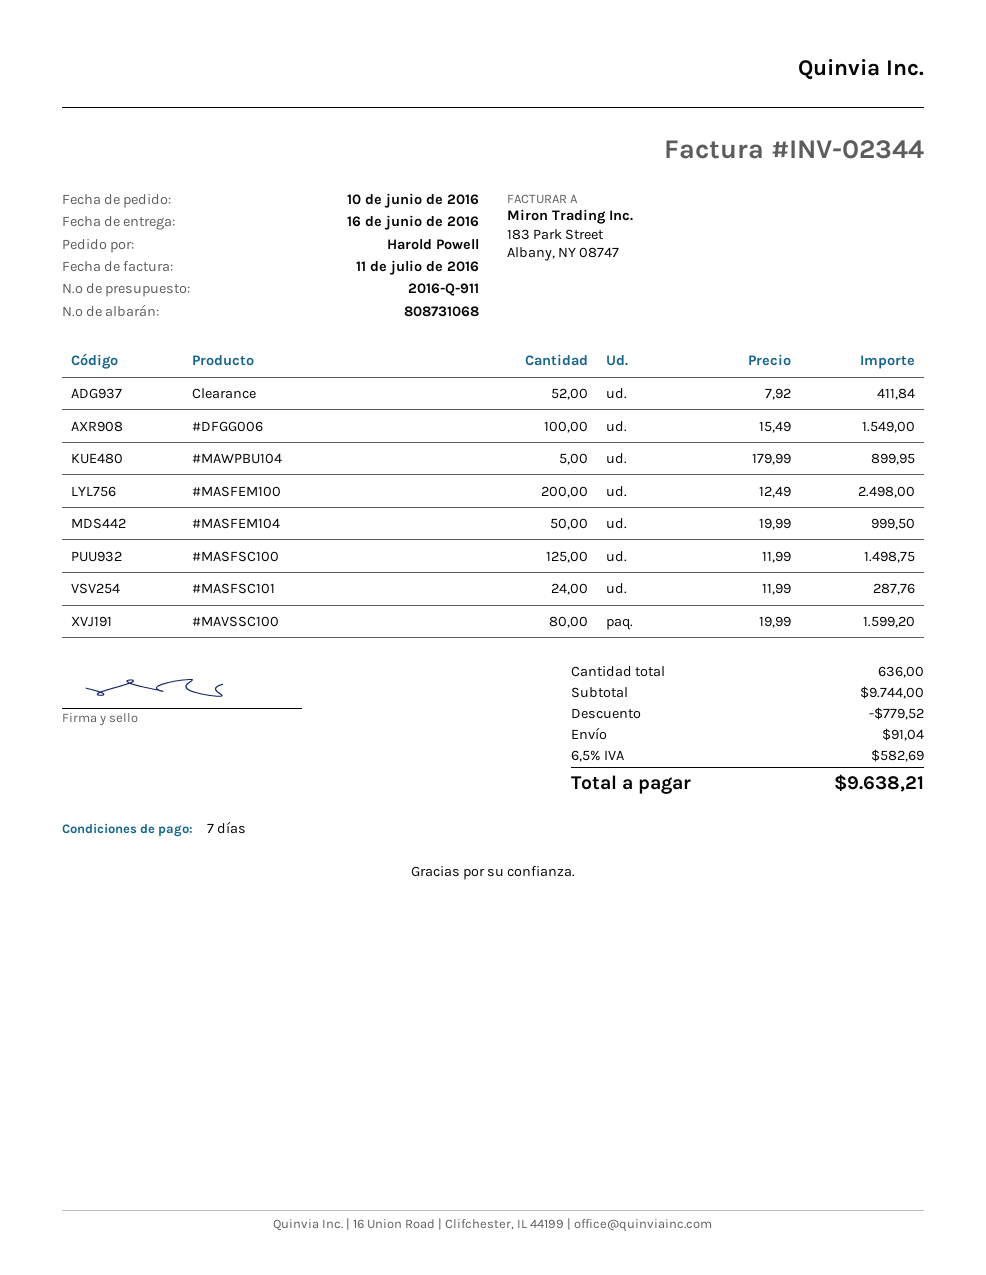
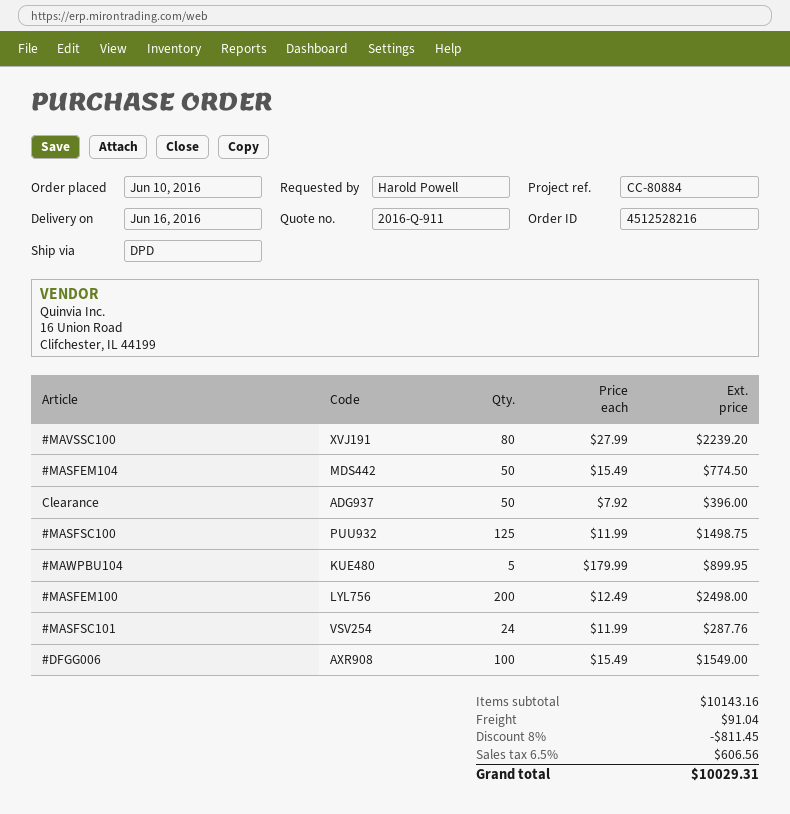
Clearance: 52 x 7.92 = 411.84 -> 50 x 7.92 = 396.00
#MASFEM104: 50 x 19.99 = 999.50 -> 50 x 15.49 = 774.50
#MAVSSC100: 80 x 19.99 = 1599.20 -> 80 x 27.99 = 2239.20
subtotal: 9744.00 -> 10143.16
discount: 779.52 -> 811.45
tax: 6.5% = 582.69 -> 6.5% = 606.56
total: 9638.21 -> 10029.31

